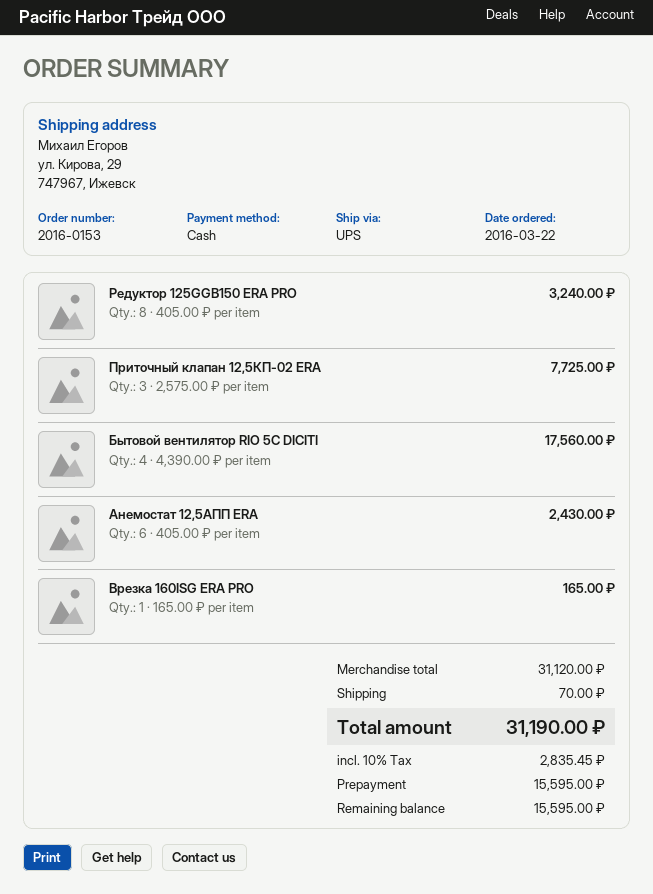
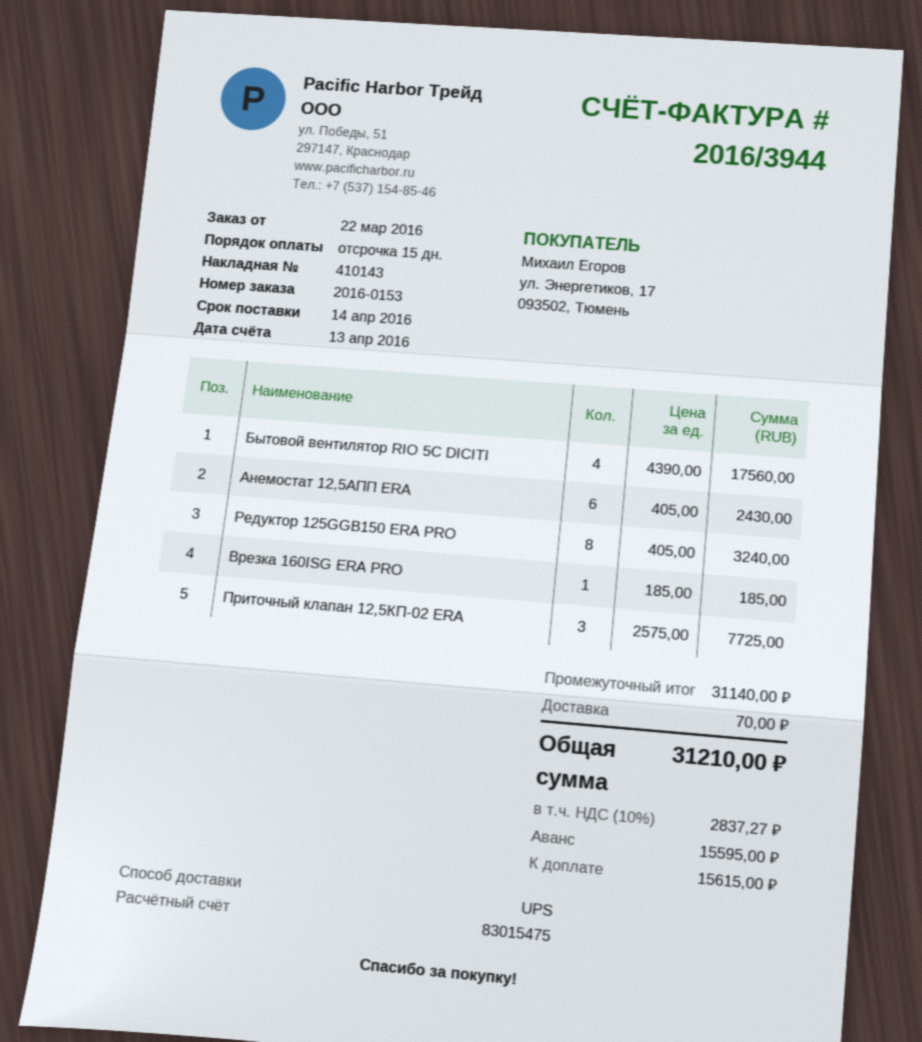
Врезка 160ISG ERA PRO: 1 x 165.00 = 165.00 -> 1 x 185.00 = 185.00
subtotal: 31120.00 -> 31140.00
tax: 10% = 2835.45 -> 10% = 2837.27
total: 31190.00 -> 31210.00
balance: 15595.00 -> 15615.00

